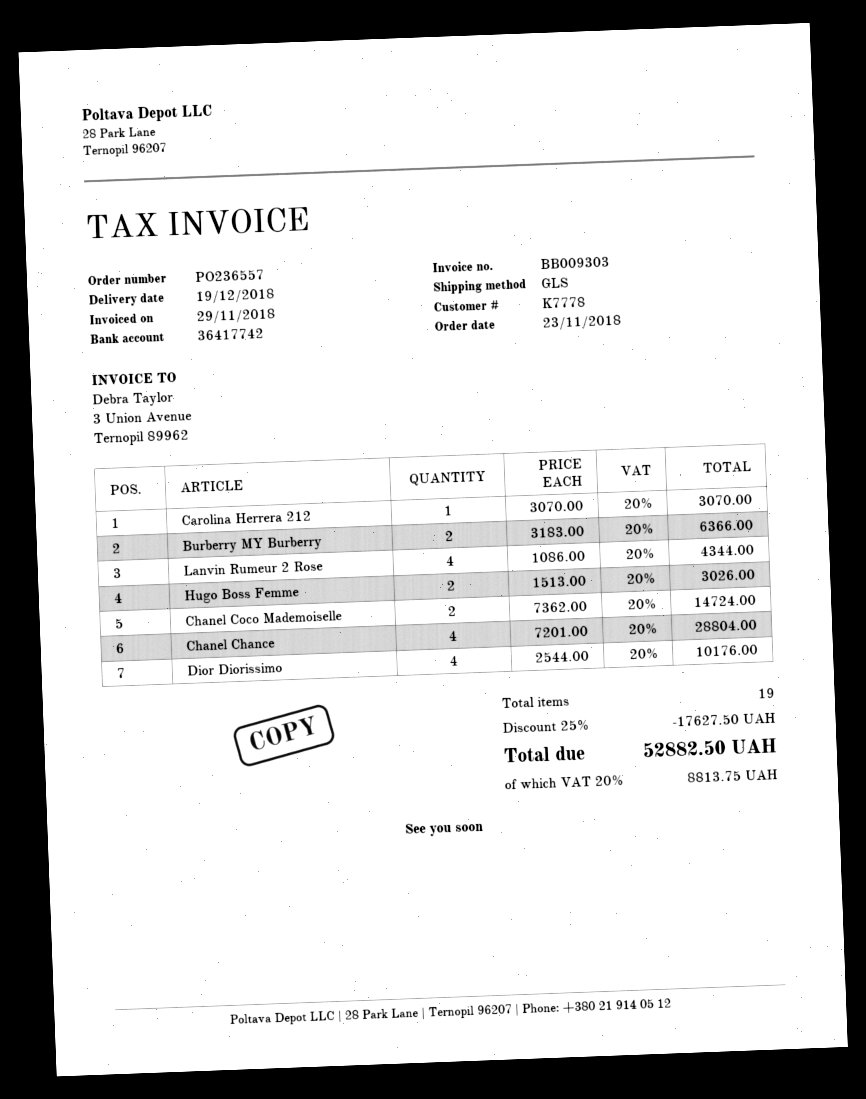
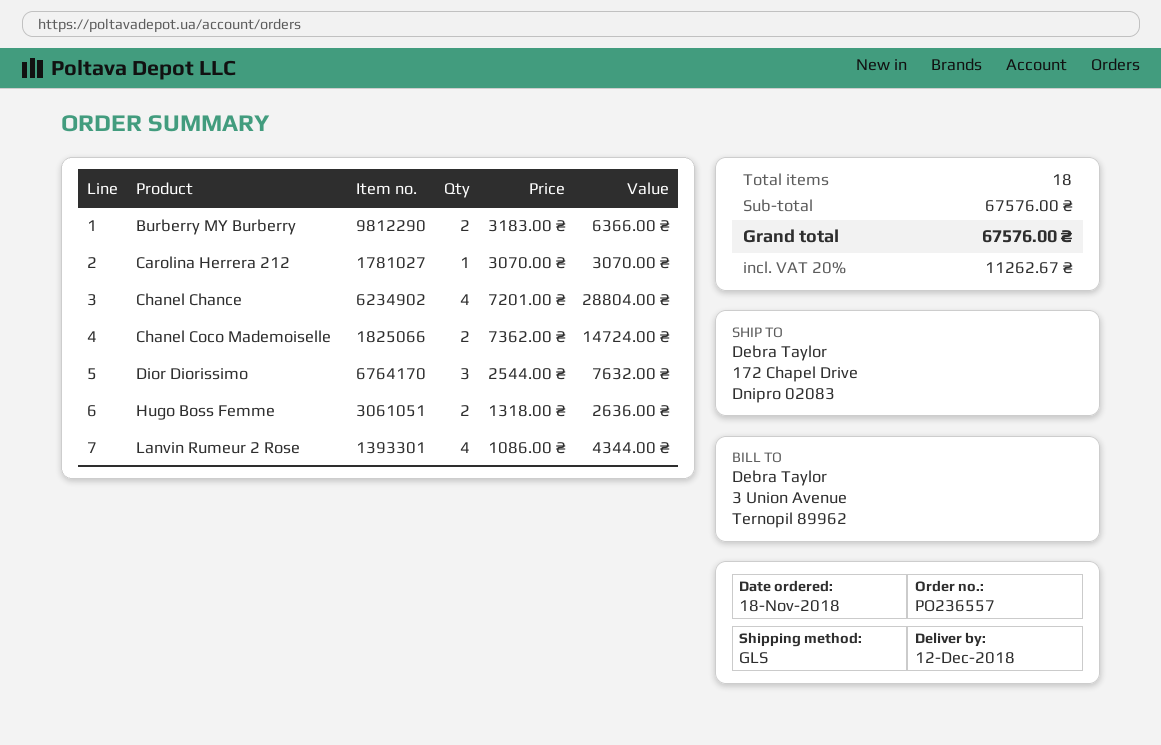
order date: 2018-11-23 -> 2018-11-18
delivery date: 2018-12-19 -> 2018-12-12
Hugo Boss Femme: 2 x 1513.00 = 3026.00 -> 2 x 1318.00 = 2636.00
Dior Diorissimo: 4 x 2544.00 = 10176.00 -> 3 x 2544.00 = 7632.00
total quantity: 19 -> 18
discount: 25% = 17627.50 -> none
tax: 20% = 8813.75 -> 20% = 11262.67
total: 52882.50 -> 67576.00

